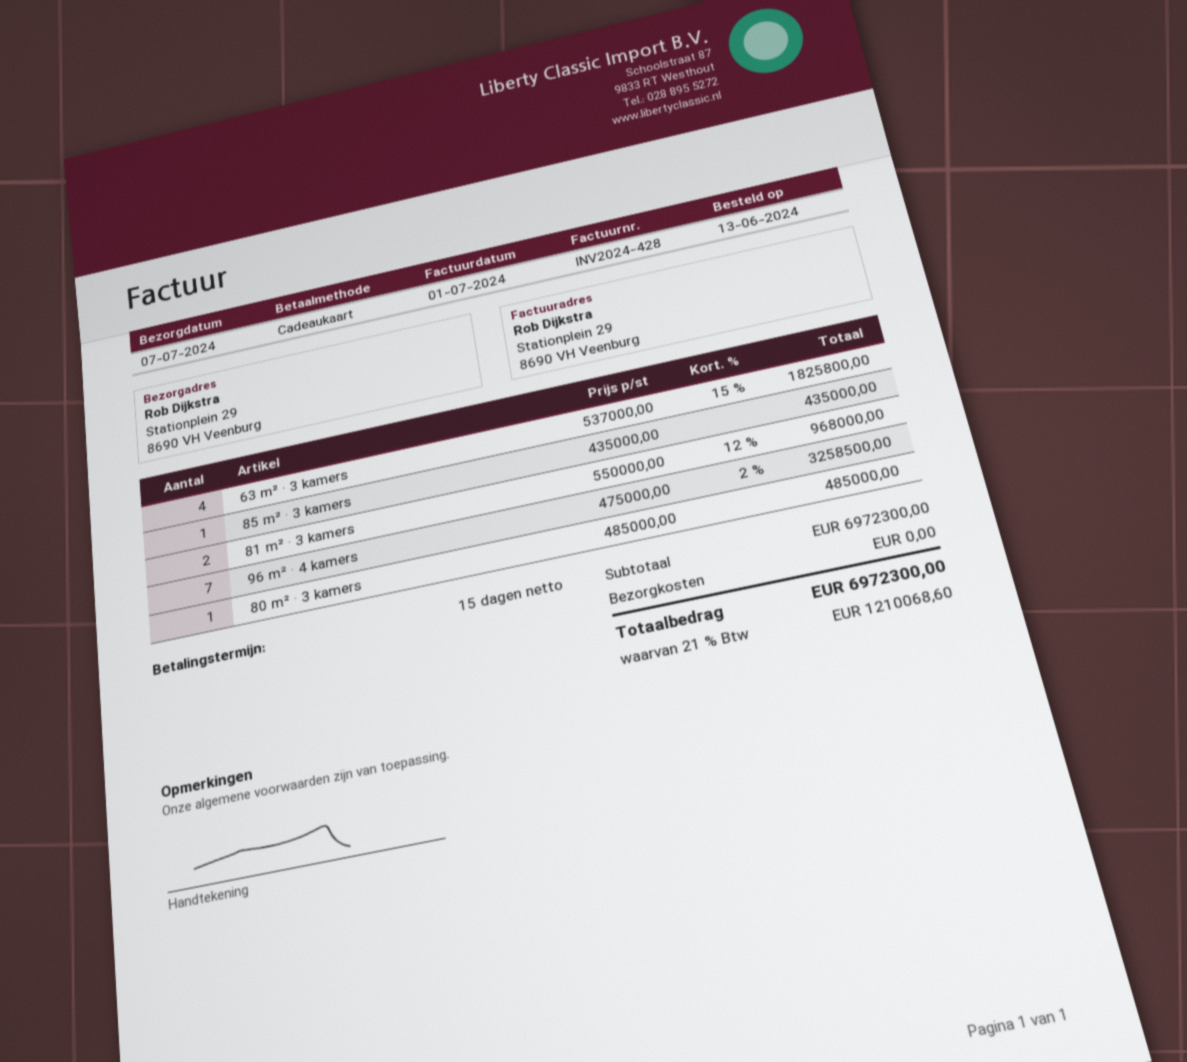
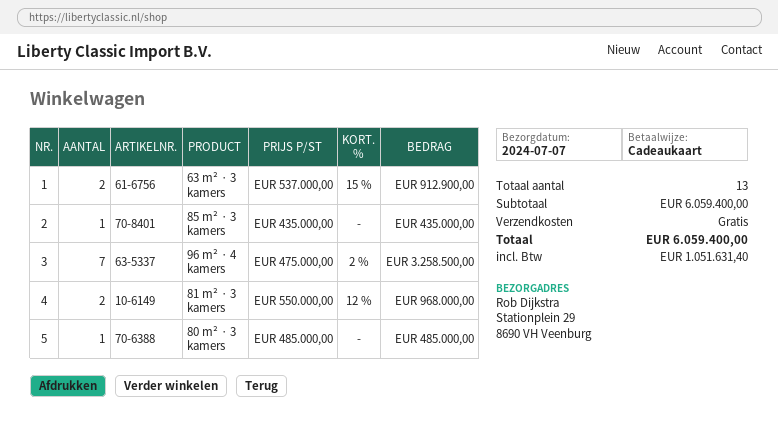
63 m² · 3 kamers: 4 x 537000.00 - 15% = 1825800.00 -> 2 x 537000.00 - 15% = 912900.00
subtotal: 6972300.00 -> 6059400.00
tax: 1210068.60 -> 1051631.40
total: 6972300.00 -> 6059400.00

